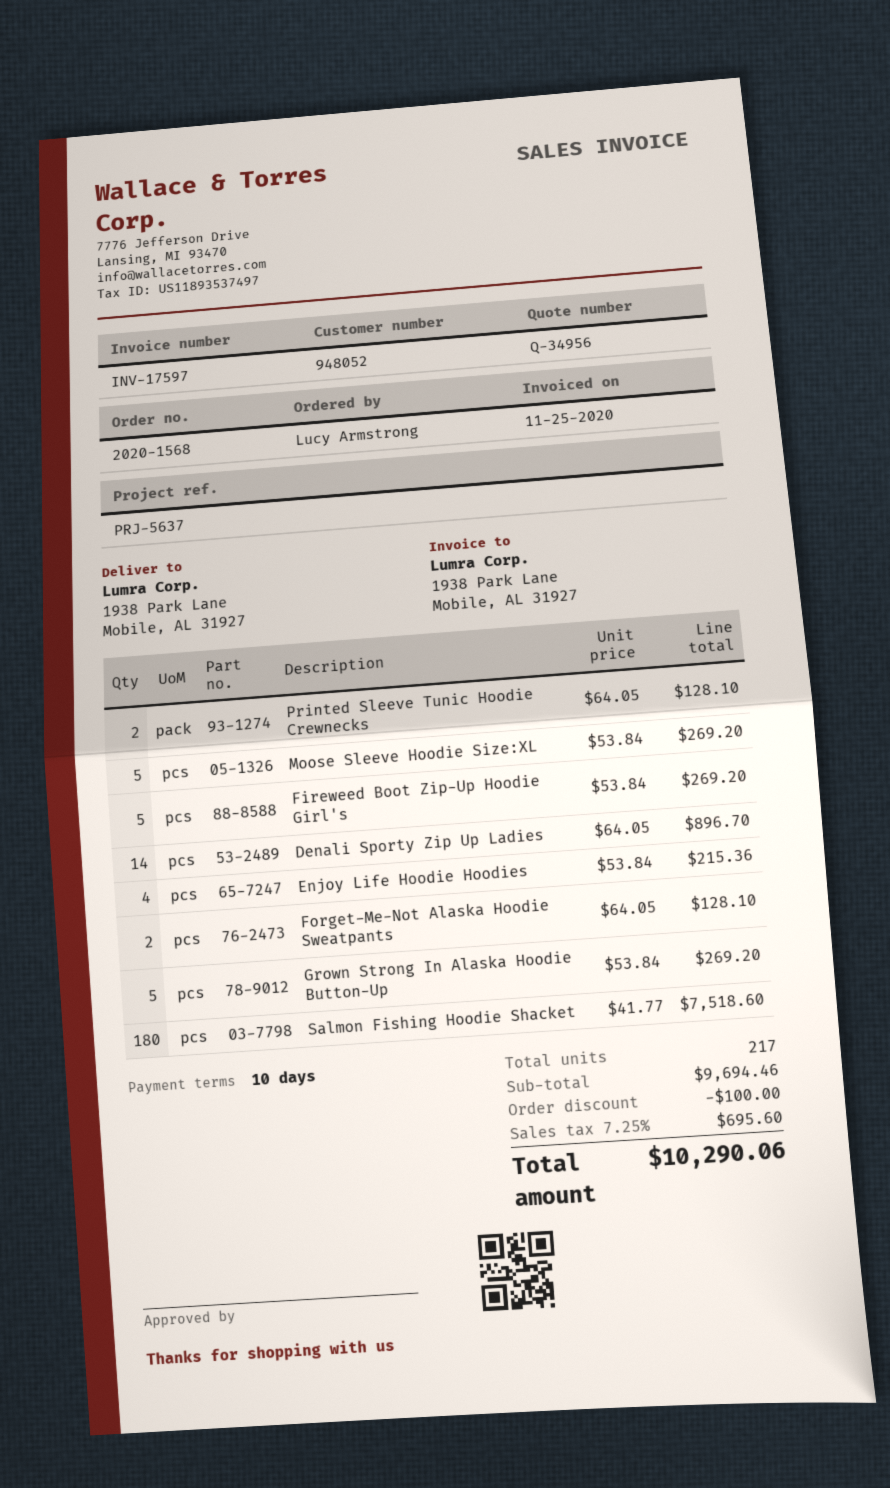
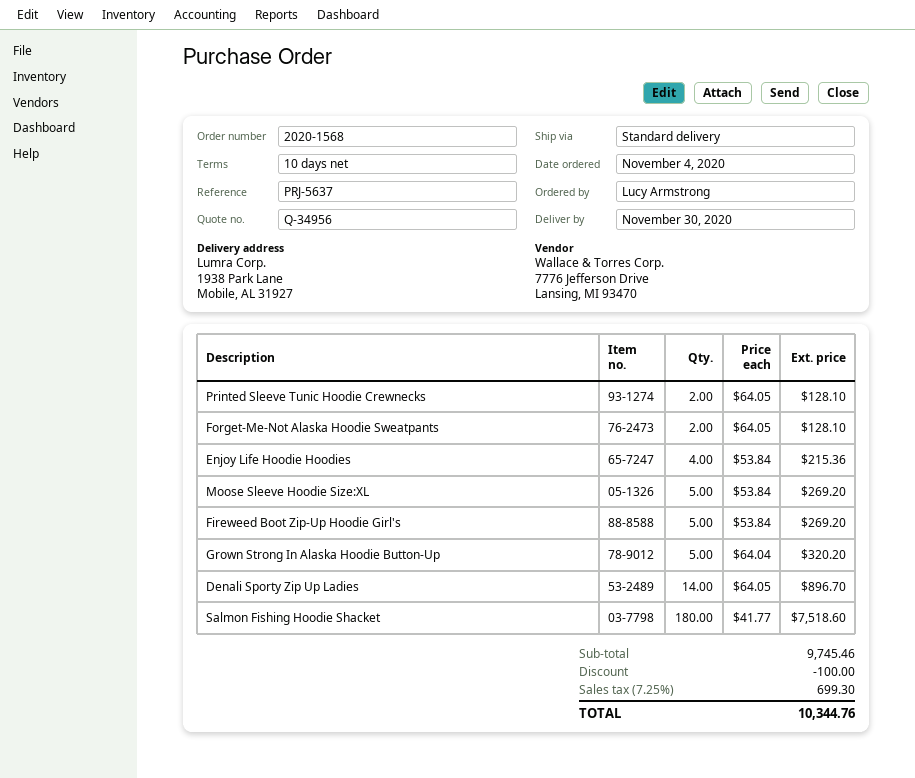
Grown Strong In Alaska Hoodie Button-Up: 5 x 53.84 = 269.20 -> 5 x 64.04 = 320.20
subtotal: 9694.46 -> 9745.46
tax: 7.25% = 695.60 -> 7.25% = 699.30
total: 10290.06 -> 10344.76

